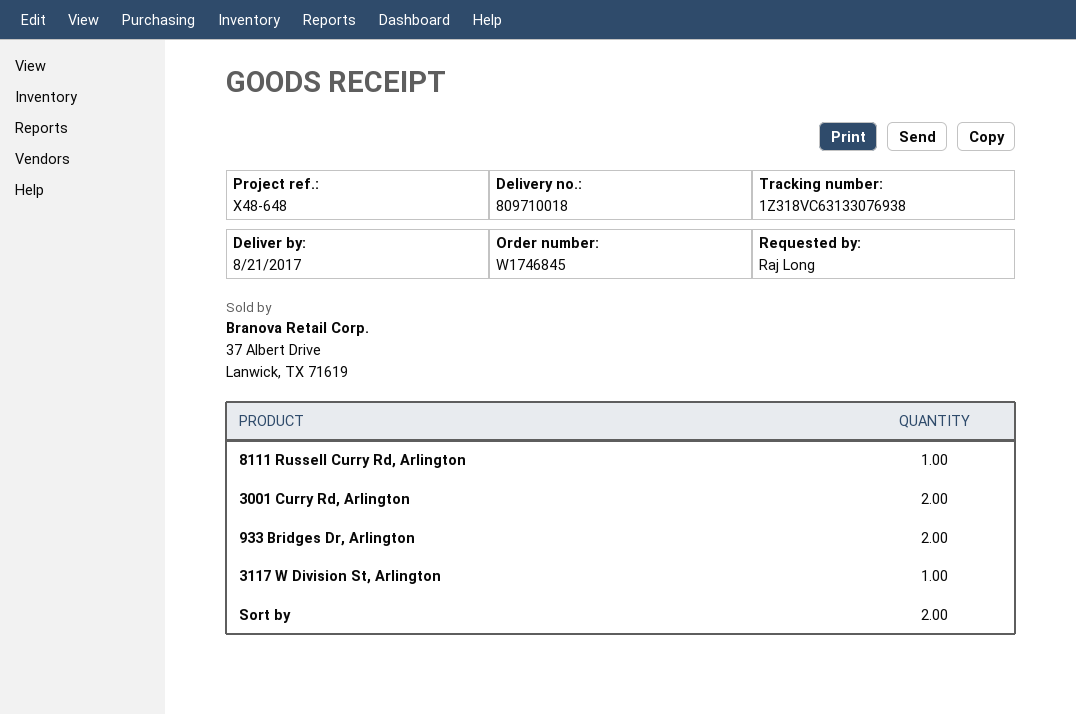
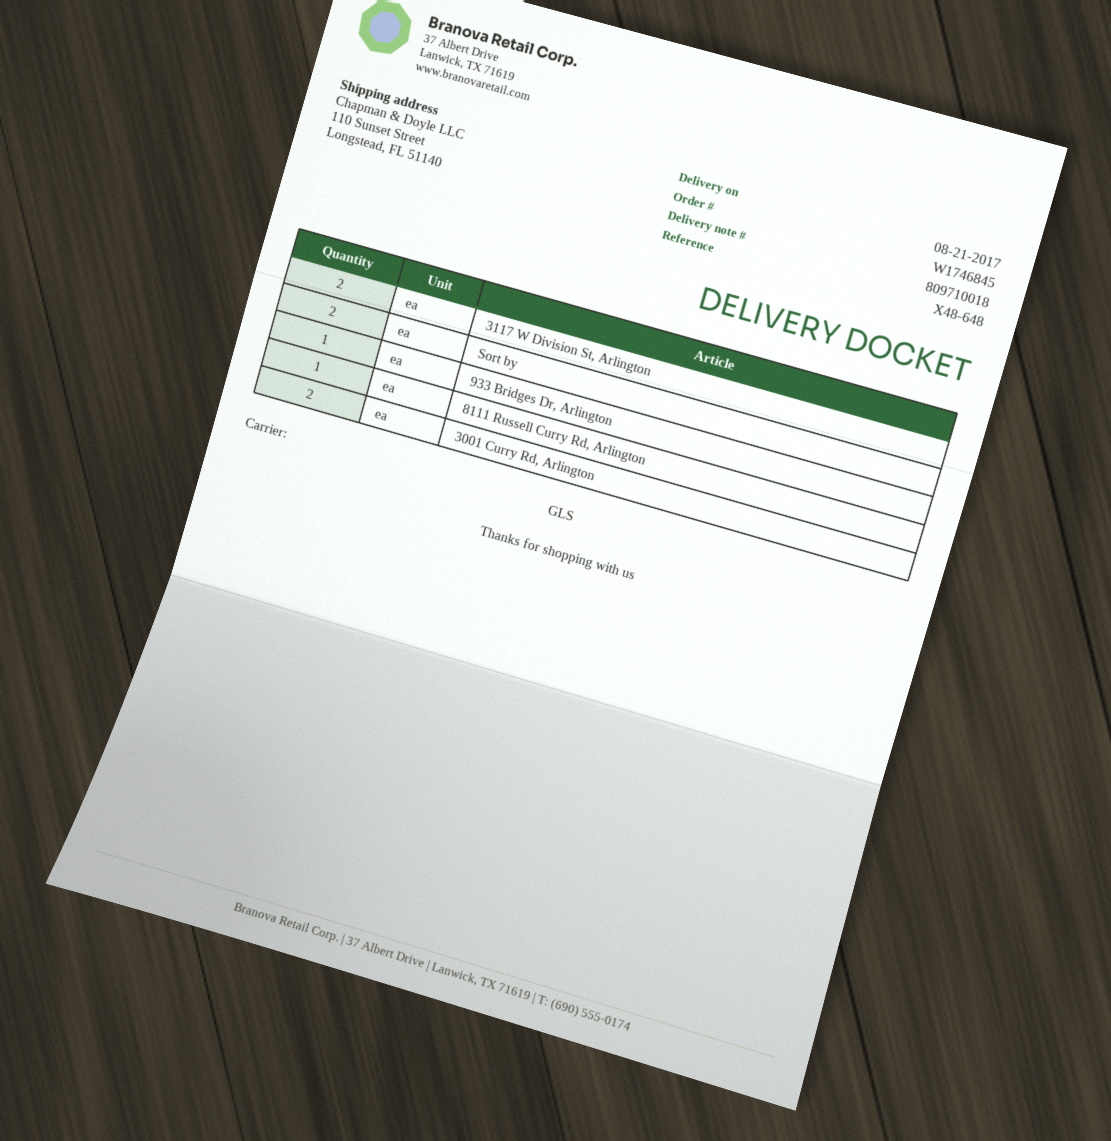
933 Bridges Dr, Arlington: 2 -> 1
3117 W Division St, Arlington: 1 -> 2

